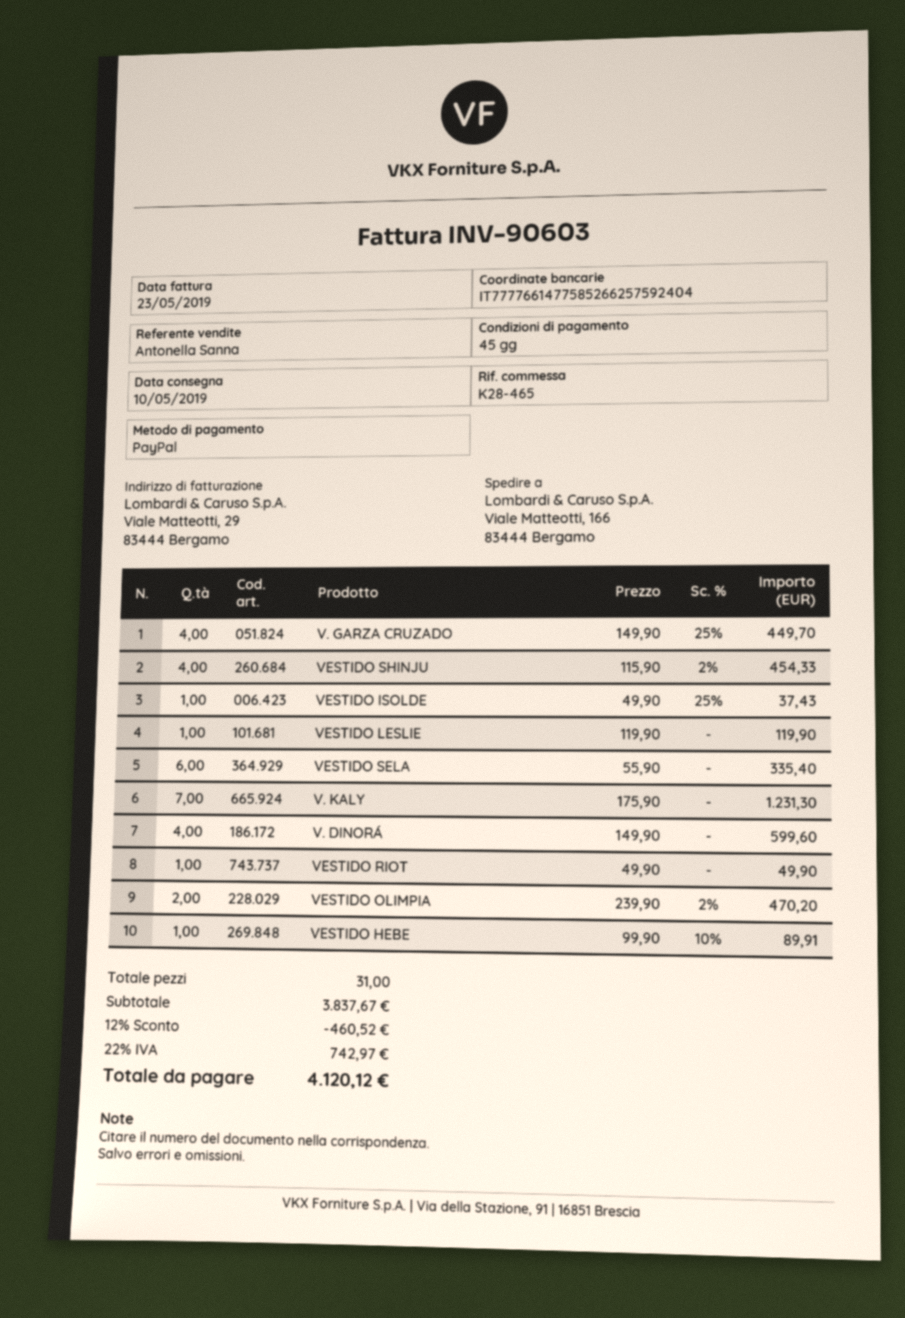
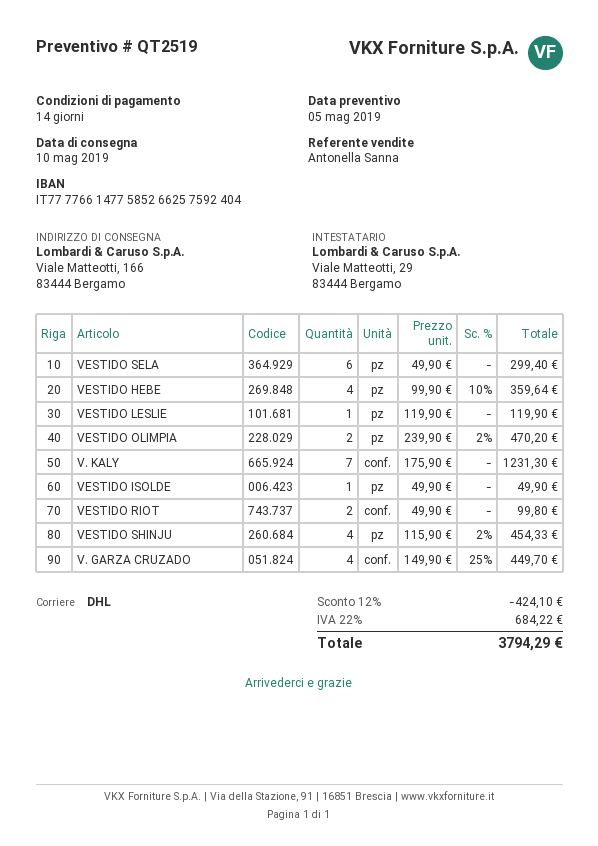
payment terms: 45 days -> 14 days
VESTIDO ISOLDE: 1 x 49.90 - 25% = 37.43 -> 1 x 49.90 = 49.90
VESTIDO SELA: 6 x 55.90 = 335.40 -> 6 x 49.90 = 299.40
V. DINORÁ: 4 x 149.90 = 599.60 -> none
VESTIDO RIOT: 1 x 49.90 = 49.90 -> 2 x 49.90 = 99.80
VESTIDO HEBE: 1 x 99.90 - 10% = 89.91 -> 4 x 99.90 - 10% = 359.64
discount: 12% = 460.52 -> 12% = 424.10
tax: 22% = 742.97 -> 22% = 684.22
total: 4120.12 -> 3794.29

